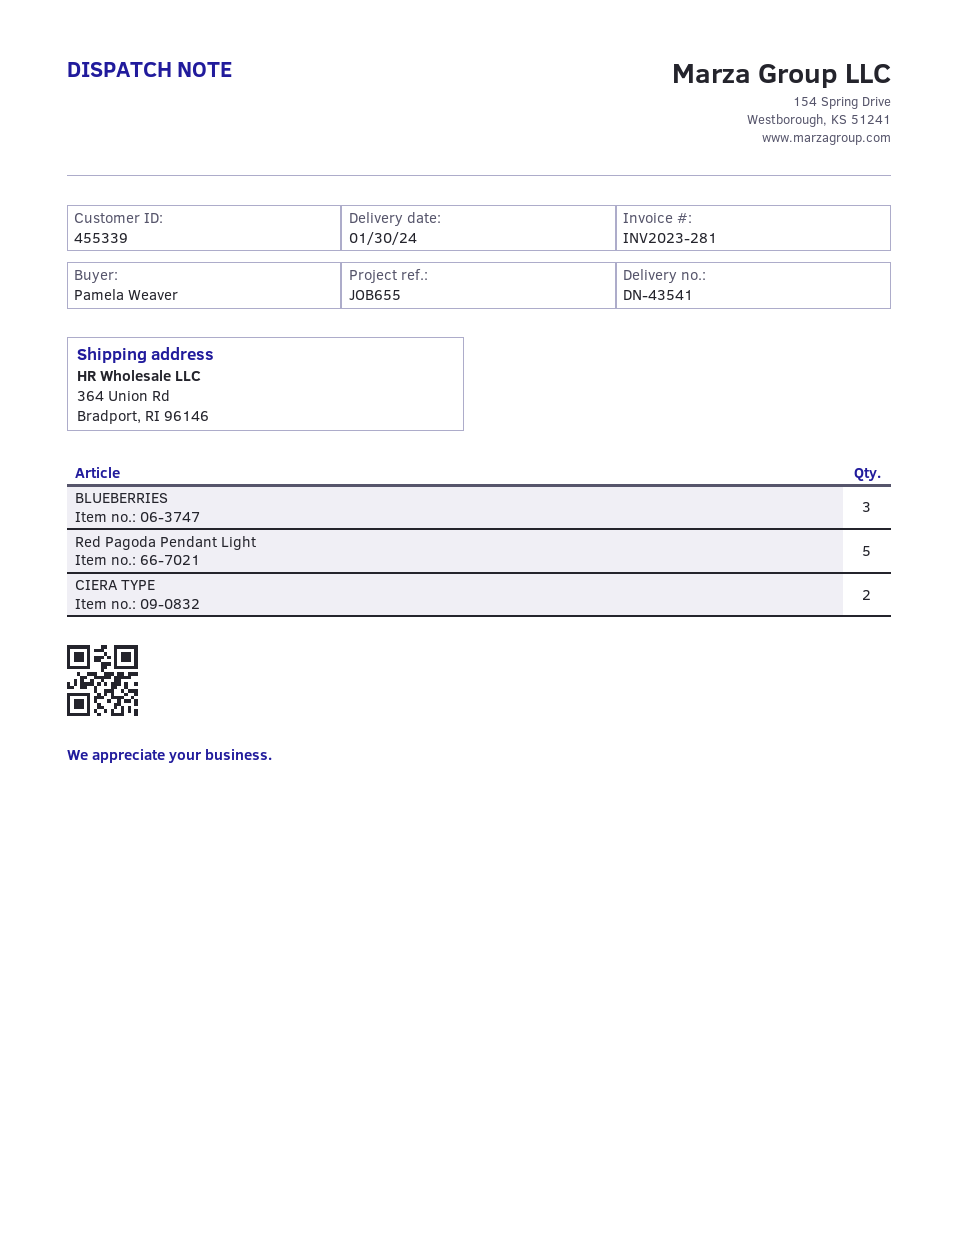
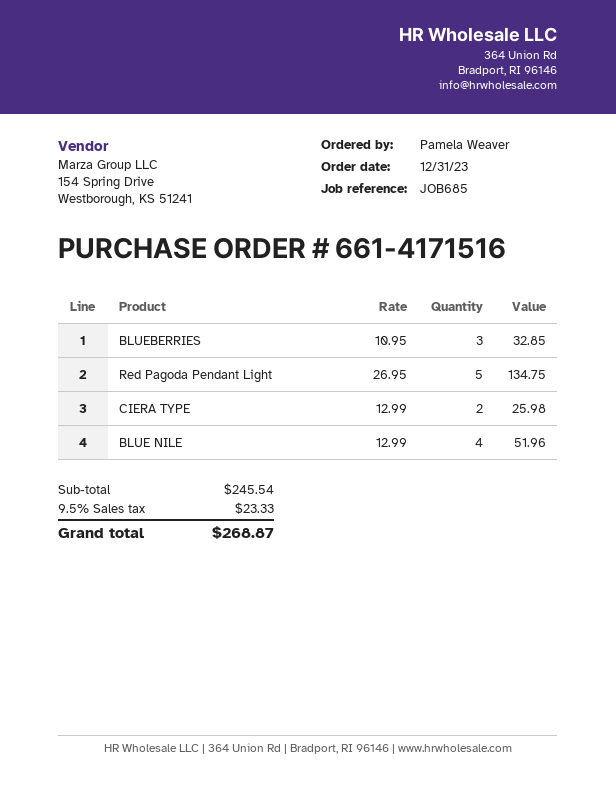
reference: JOB655 -> JOB685
BLUE NILE: none -> 4

